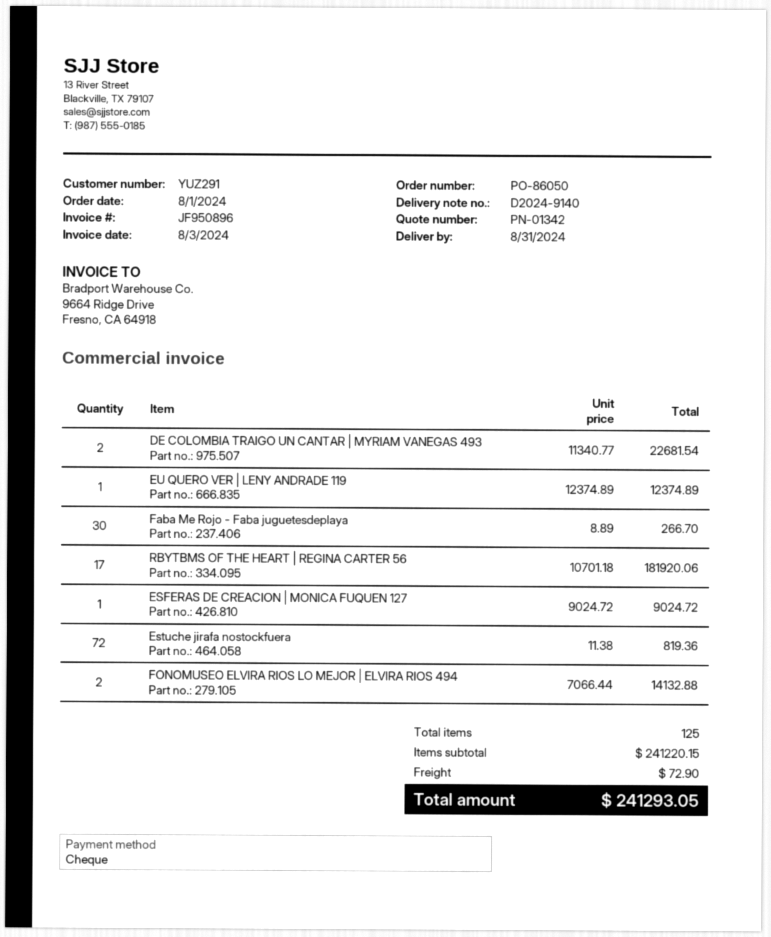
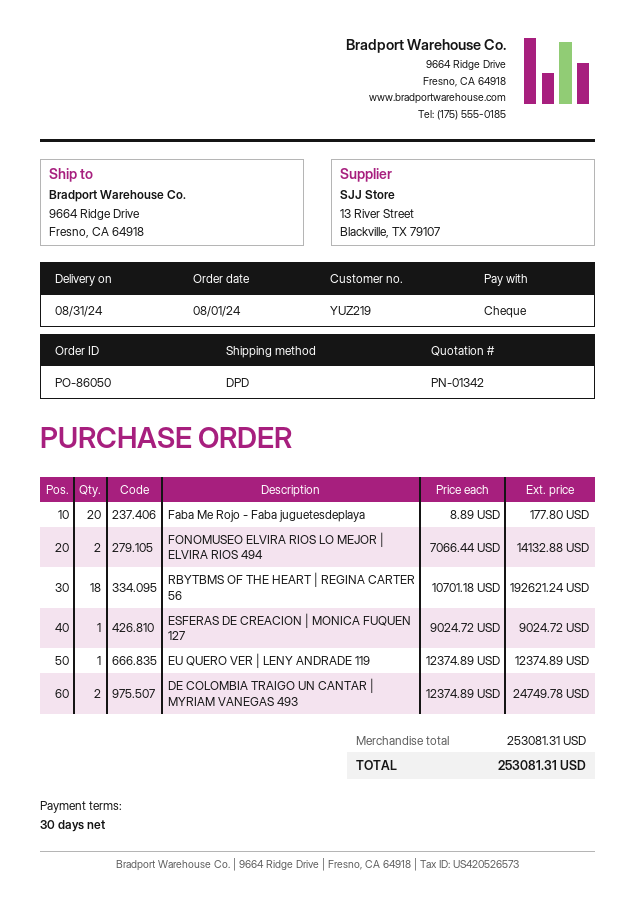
customer number: YUZ291 -> YUZ219
DE COLOMBIA TRAIGO UN CANTAR | MYRIAM VANEGAS 493: 2 x 11340.77 = 22681.54 -> 2 x 12374.89 = 24749.78
Faba Me Rojo - Faba juguetesdeplaya: 30 x 8.89 = 266.70 -> 20 x 8.89 = 177.80
RBYTBMS OF THE HEART | REGINA CARTER 56: 17 x 10701.18 = 181920.06 -> 18 x 10701.18 = 192621.24
Estuche jirafa nostockfuera: 72 x 11.38 = 819.36 -> none
subtotal: 241220.15 -> 253081.31
shipping: 72.90 -> none
total: 241293.05 -> 253081.31

